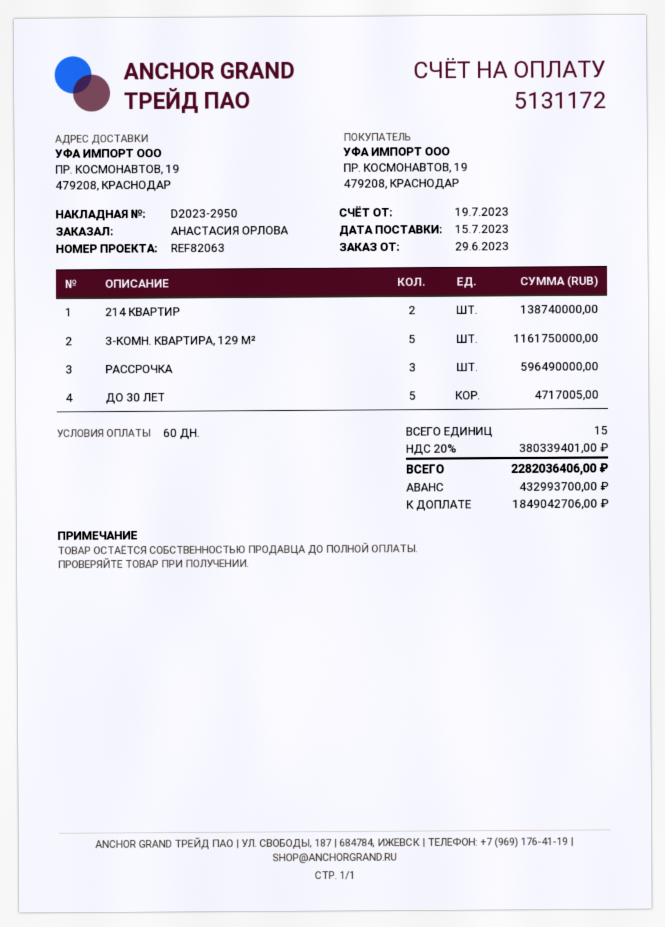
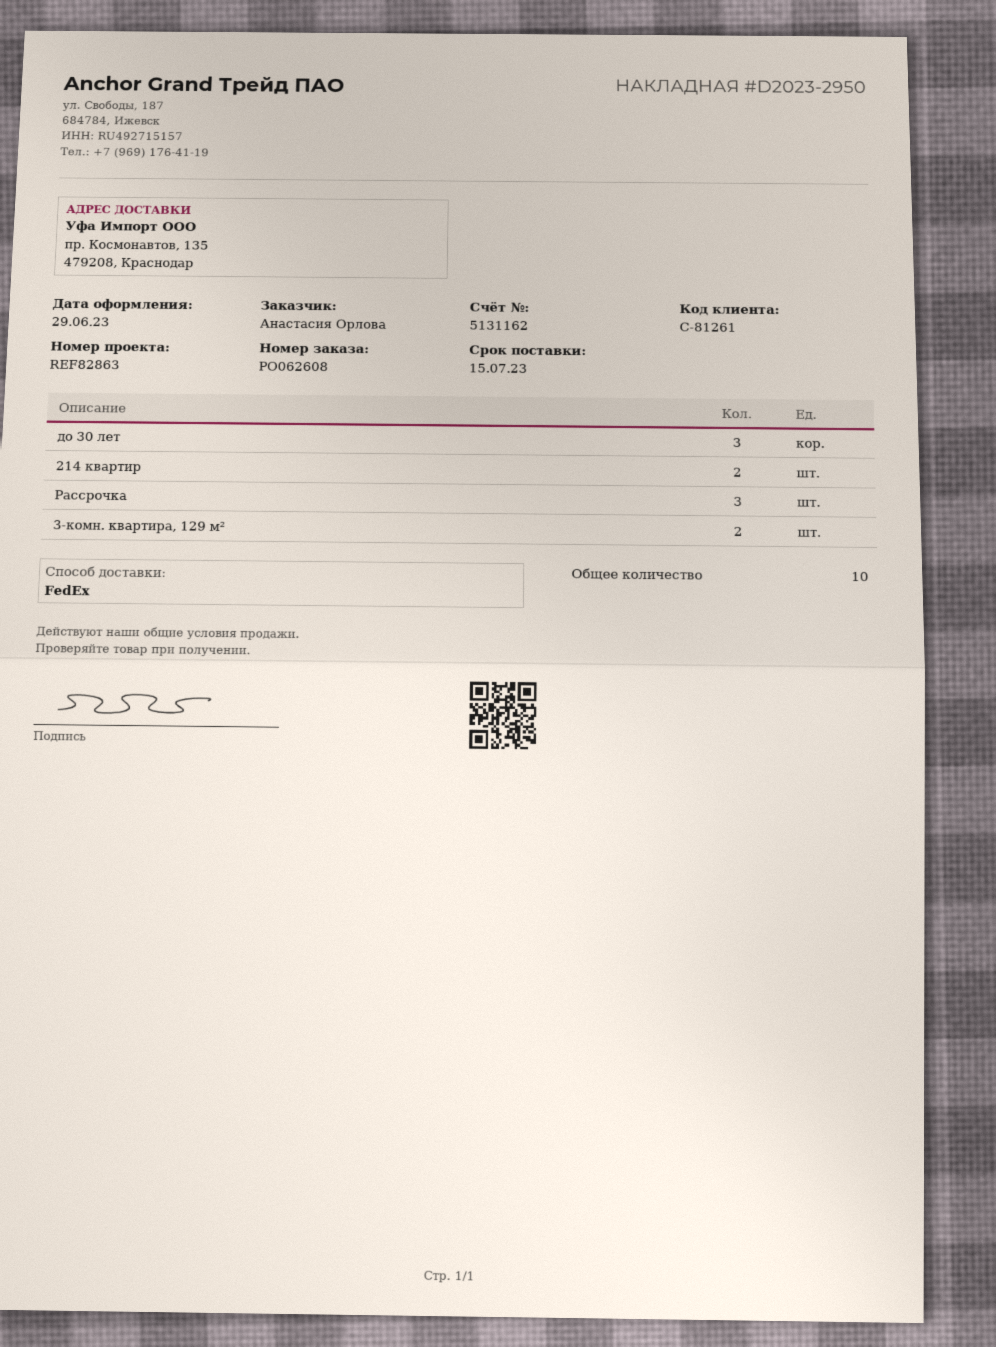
invoice number: 5131172 -> 5131162
reference: REF82063 -> REF82863
ship to: ПР. КОСМОНАВТОВ, 19, 479208, КРАСНОДАР -> пр. Космонавтов, 135, 479208, Краснодар
3-КОМН. КВАРТИРА, 129 М²: 5 -> 2
ДО 30 ЛЕТ: 5 -> 3
total quantity: 15 -> 10

